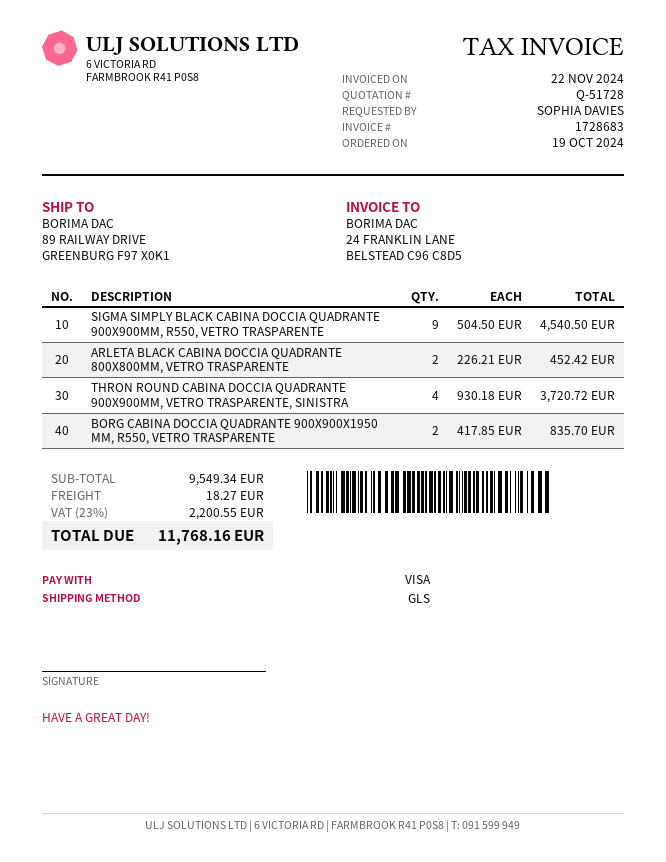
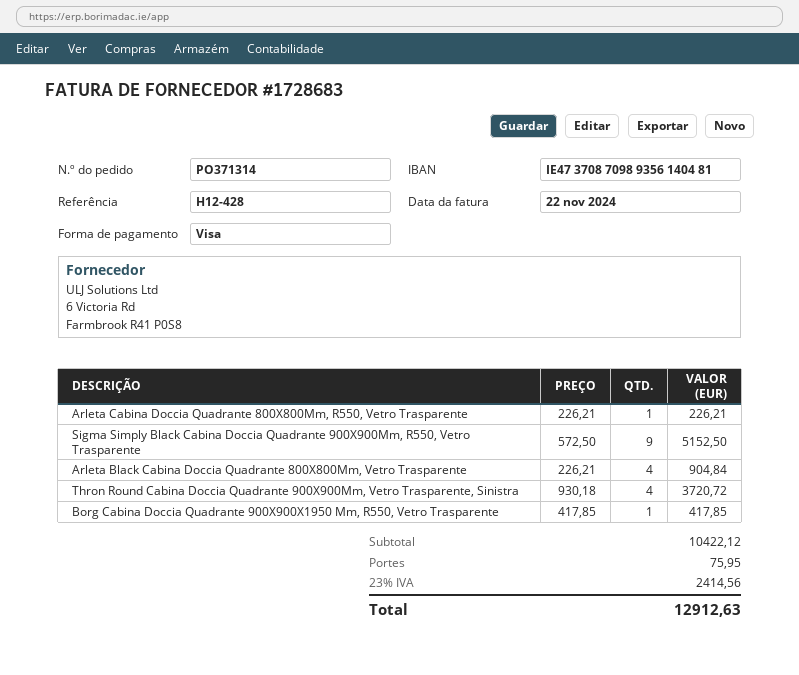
SIGMA SIMPLY BLACK CABINA DOCCIA QUADRANTE 900X900MM, R550, VETRO TRASPARENTE: 9 x 504.50 = 4540.50 -> 9 x 572.50 = 5152.50
ARLETA BLACK CABINA DOCCIA QUADRANTE 800X800MM, VETRO TRASPARENTE: 2 x 226.21 = 452.42 -> 4 x 226.21 = 904.84
BORG CABINA DOCCIA QUADRANTE 900X900X1950 MM, R550, VETRO TRASPARENTE: 2 x 417.85 = 835.70 -> 1 x 417.85 = 417.85
Arleta Cabina Doccia Quadrante 800X800Mm, R550, Vetro Trasparente: none -> 1 x 226.21 = 226.21
subtotal: 9549.34 -> 10422.12
shipping: 18.27 -> 75.95
tax: 23% = 2200.55 -> 23% = 2414.56
total: 11768.16 -> 12912.63

